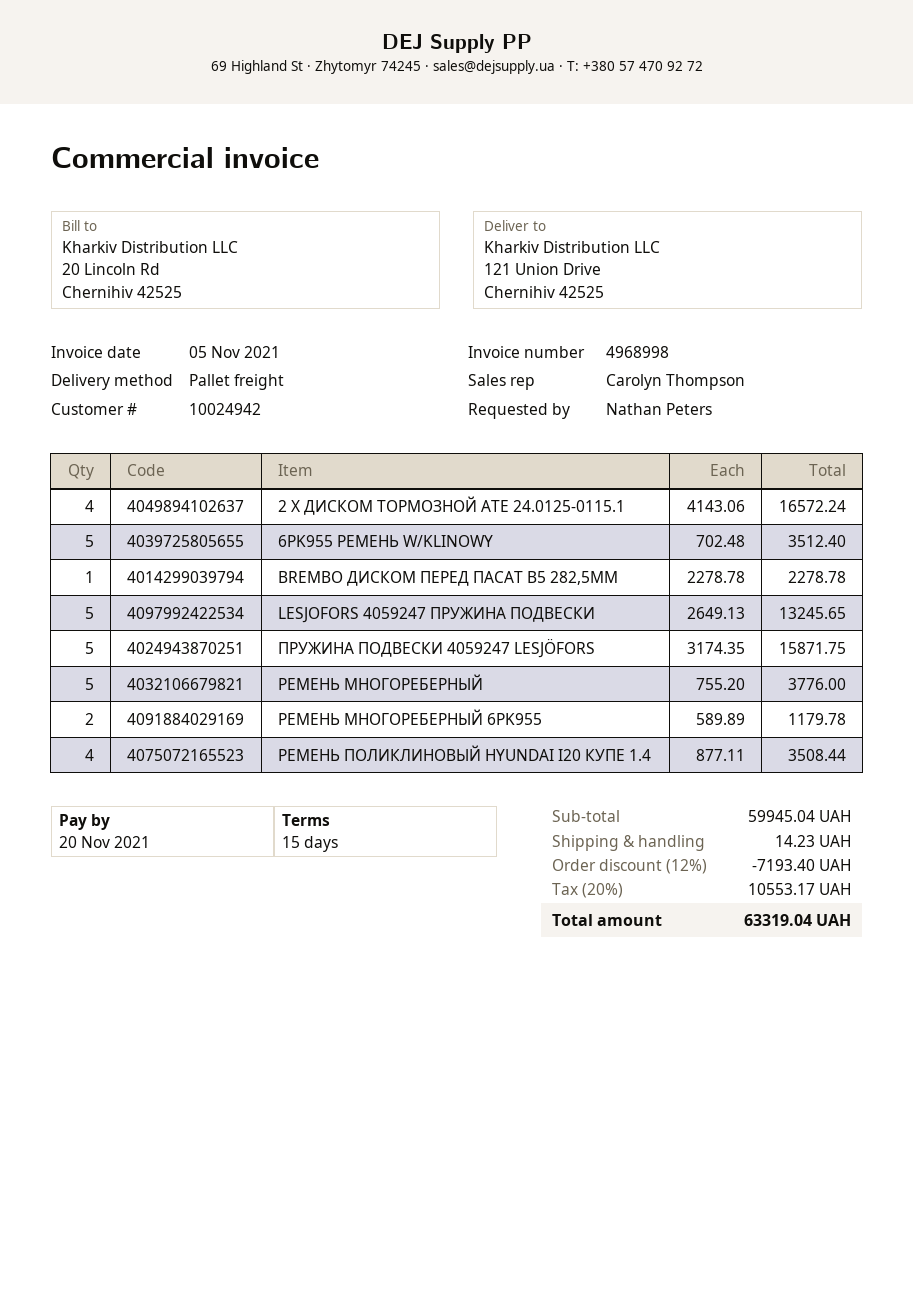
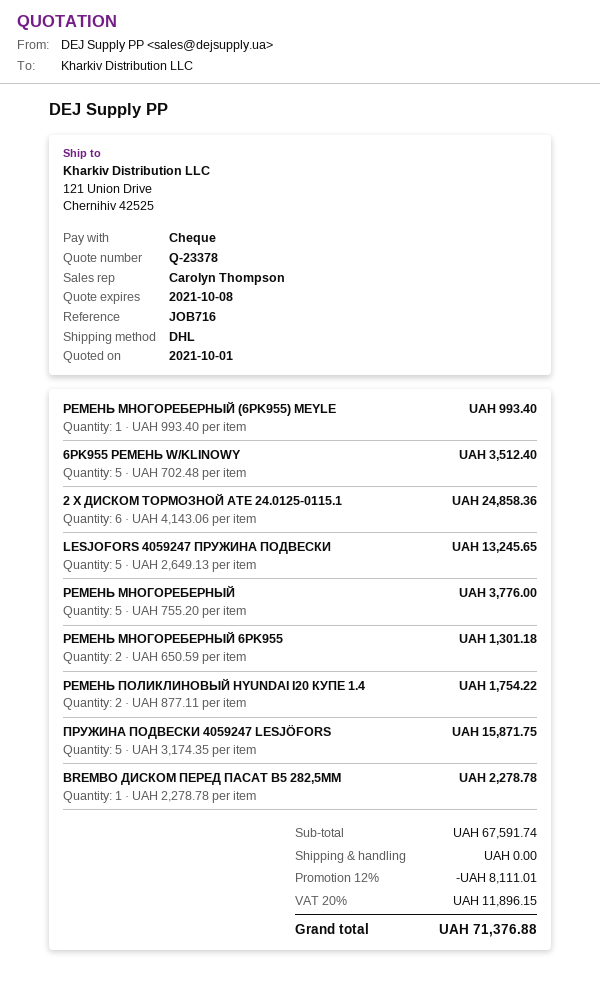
shipping method: pallet freight -> DHL
2 X ДИСКОМ ТОРМОЗНОЙ ATE 24.0125-0115.1: 4 x 4143.06 = 16572.24 -> 6 x 4143.06 = 24858.36
РЕМЕНЬ МНОГОРЕБЕРНЫЙ 6PK955: 2 x 589.89 = 1179.78 -> 2 x 650.59 = 1301.18
РЕМЕНЬ ПОЛИКЛИНОВЫЙ HYUNDAI I20 КУПЕ 1.4: 4 x 877.11 = 3508.44 -> 2 x 877.11 = 1754.22
РЕМЕНЬ МНОГОРЕБЕРНЫЙ (6PK955) MEYLE: none -> 1 x 993.40 = 993.40
subtotal: 59945.04 -> 67591.74
discount: 12% = 7193.40 -> 12% = 8111.01
shipping: 14.23 -> 0.00
tax: 20% = 10553.17 -> 20% = 11896.15
total: 63319.04 -> 71376.88

